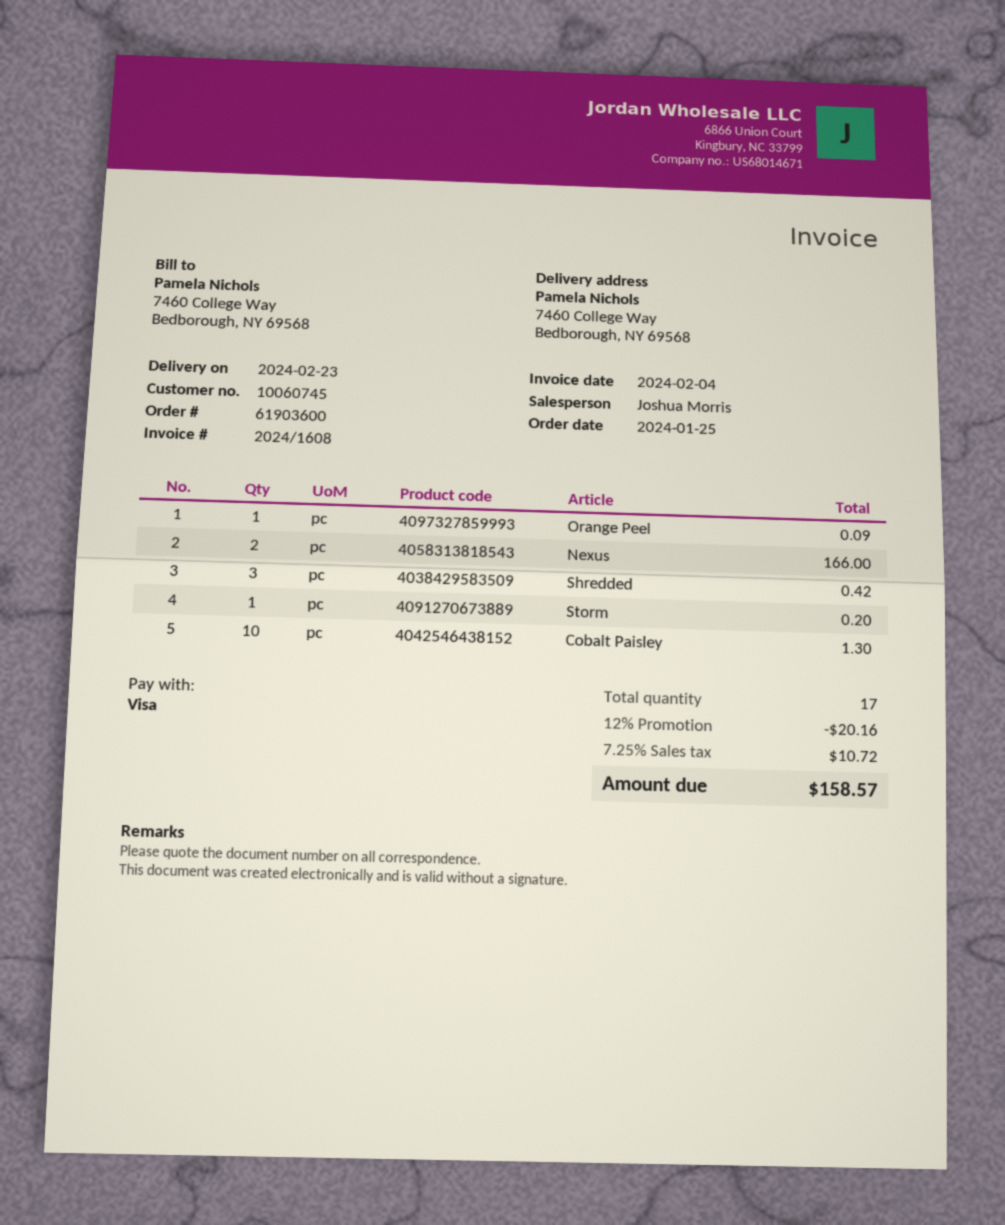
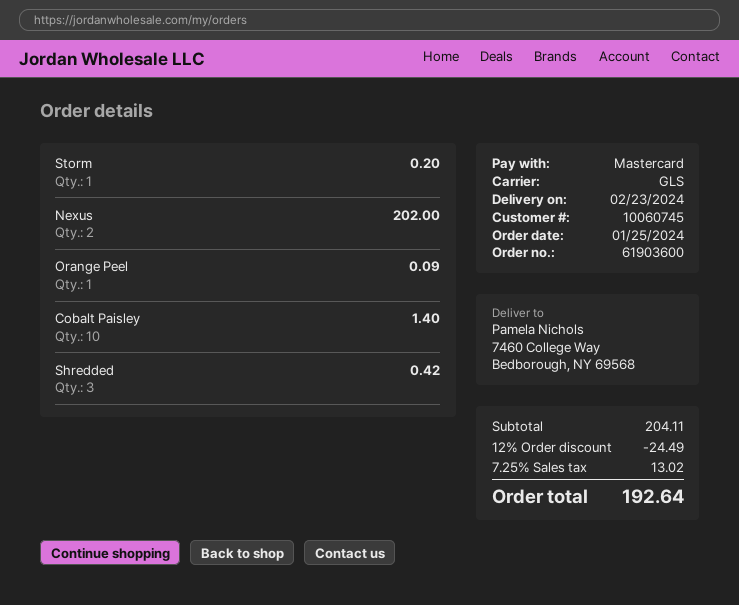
payment method: Visa -> Mastercard
Nexus: 2 for 166.00 -> 2 for 202.00
Cobalt Paisley: 10 for 1.30 -> 10 for 1.40
discount: 12% = 20.16 -> 12% = 24.49
tax: 7.25% = 10.72 -> 7.25% = 13.02
total: 158.57 -> 192.64

